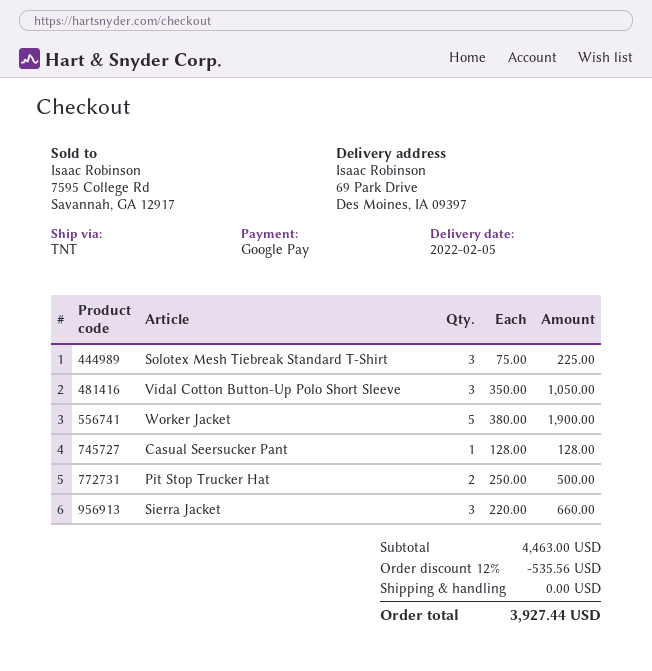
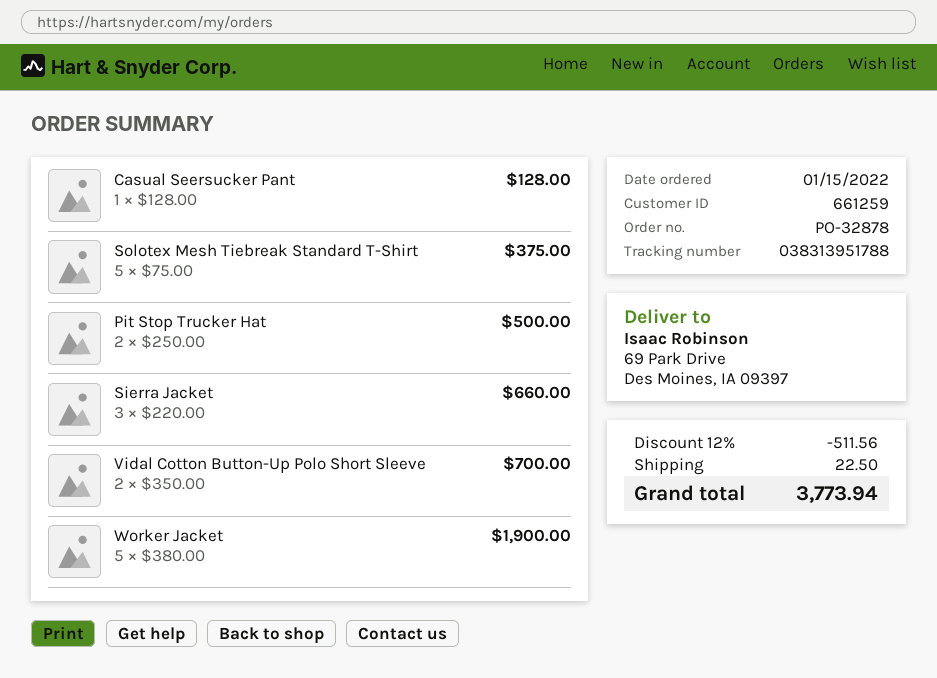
Solotex Mesh Tiebreak Standard T-Shirt: 3 x 75.00 = 225.00 -> 5 x 75.00 = 375.00
Vidal Cotton Button-Up Polo Short Sleeve: 3 x 350.00 = 1050.00 -> 2 x 350.00 = 700.00
discount: 12% = 535.56 -> 12% = 511.56
shipping: 0.00 -> 22.50
total: 3927.44 -> 3773.94

